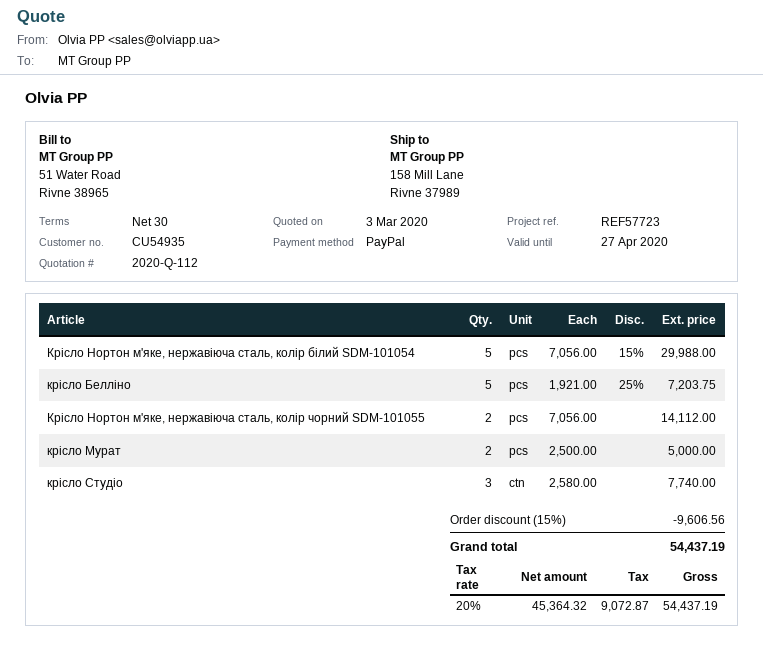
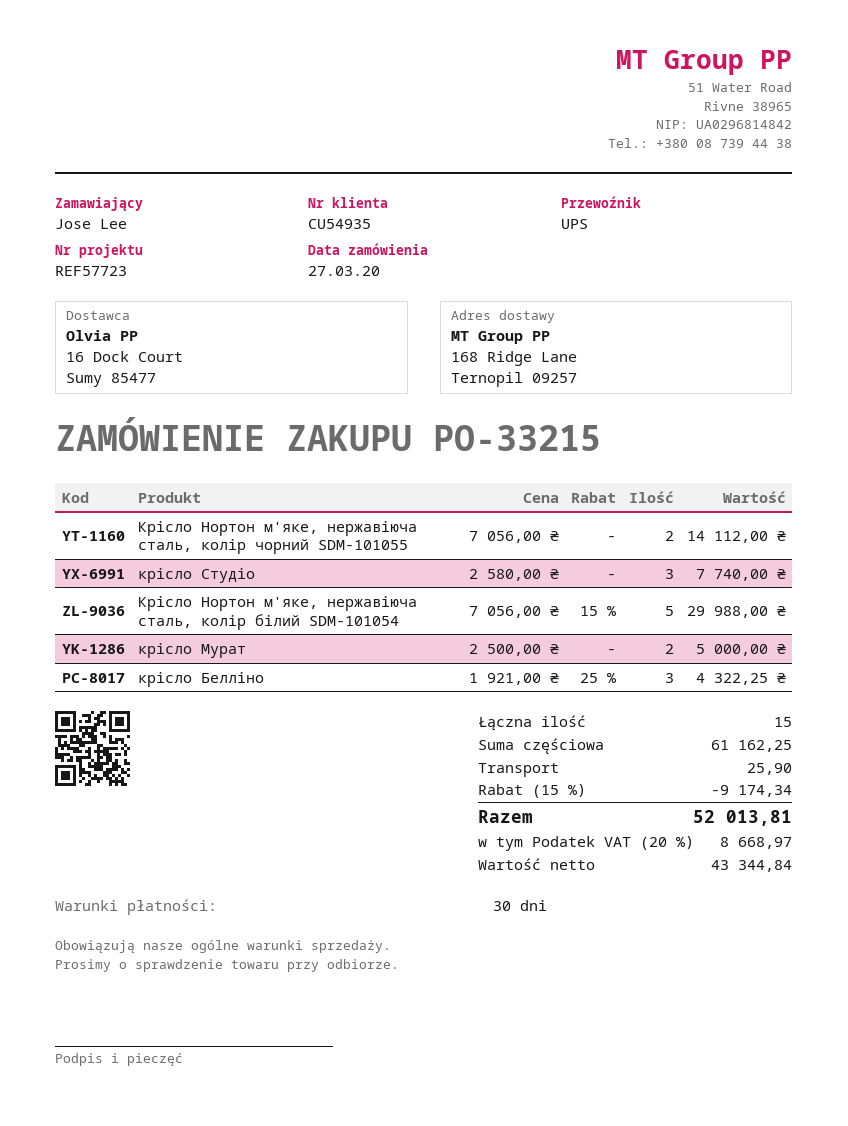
ship to: 158 Mill Lane, Rivne 37989 -> 168 Ridge Lane, Ternopil 09257
крісло Белліно: 5 x 1921.00 - 25% = 7203.75 -> 3 x 1921.00 - 25% = 4322.25
discount: 15% = 9606.56 -> 15% = 9174.34
shipping: none -> 25.90
net: 45364.32 -> 43344.84
tax: 20% = 9072.87 -> 20% = 8668.97
total: 54437.19 -> 52013.81

